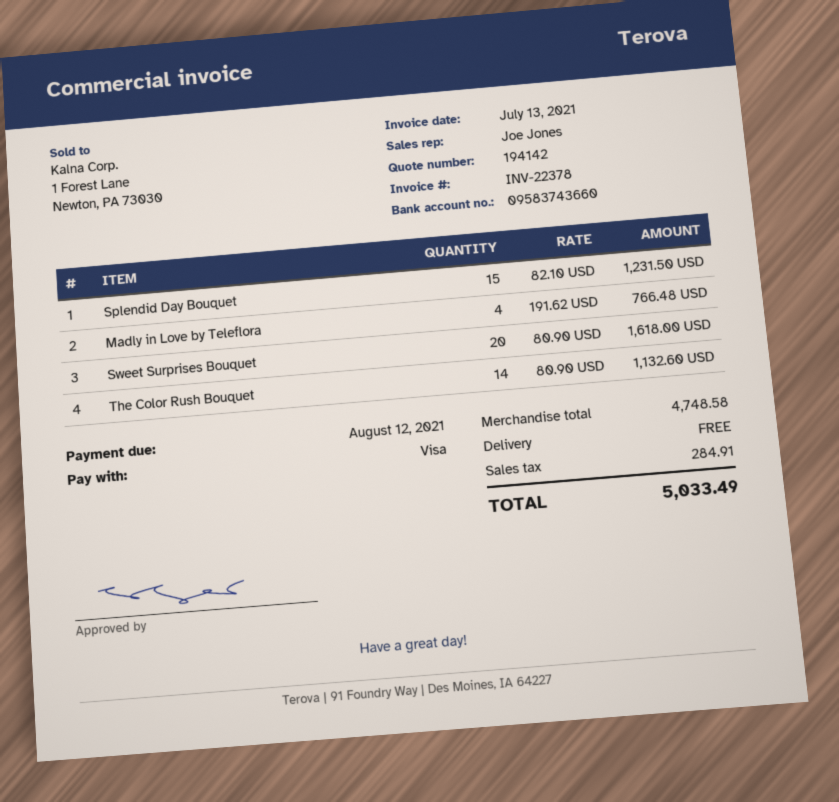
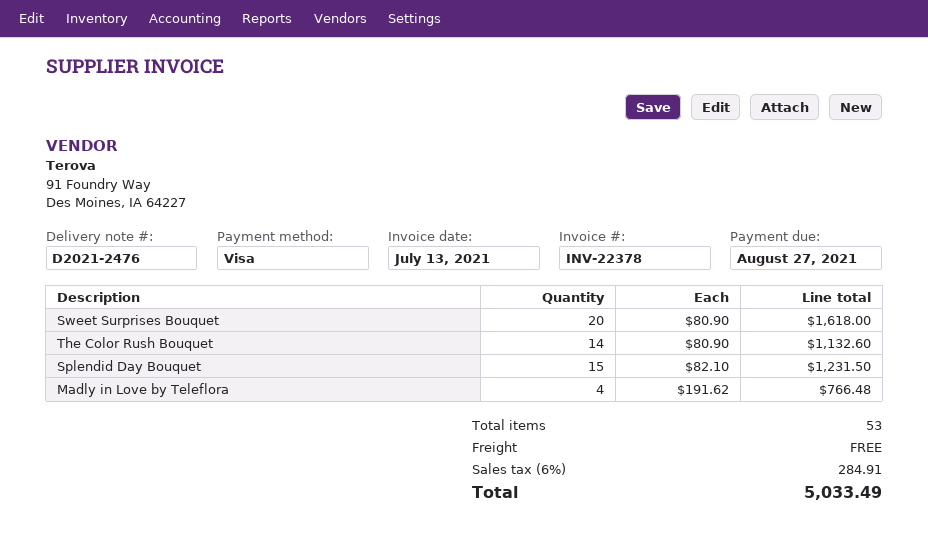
due date: 2021-08-12 -> 2021-08-27

